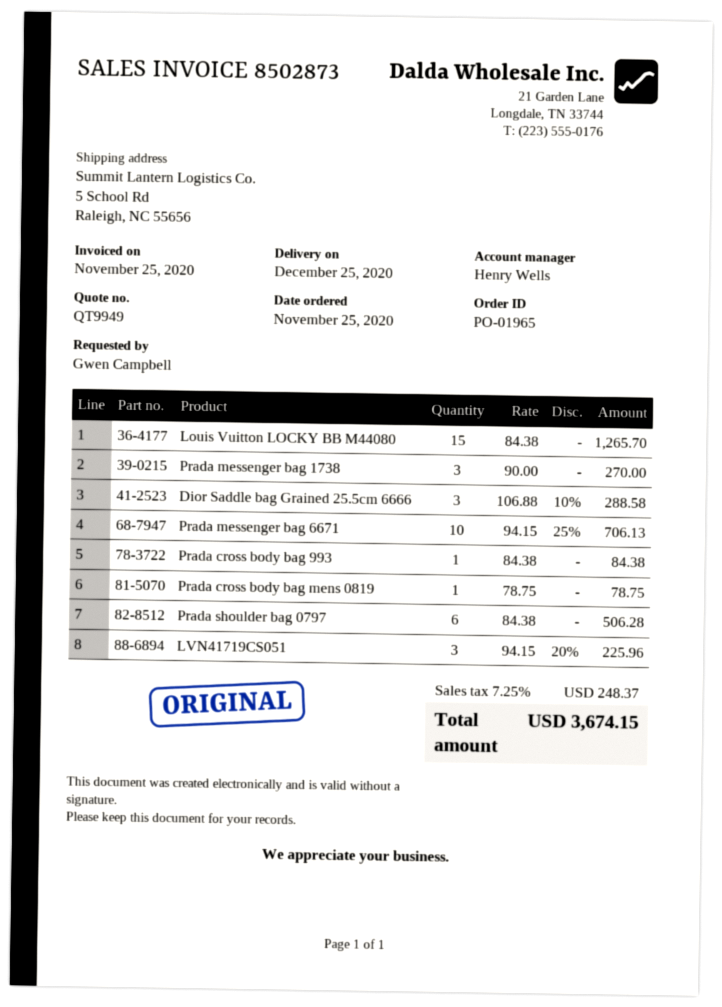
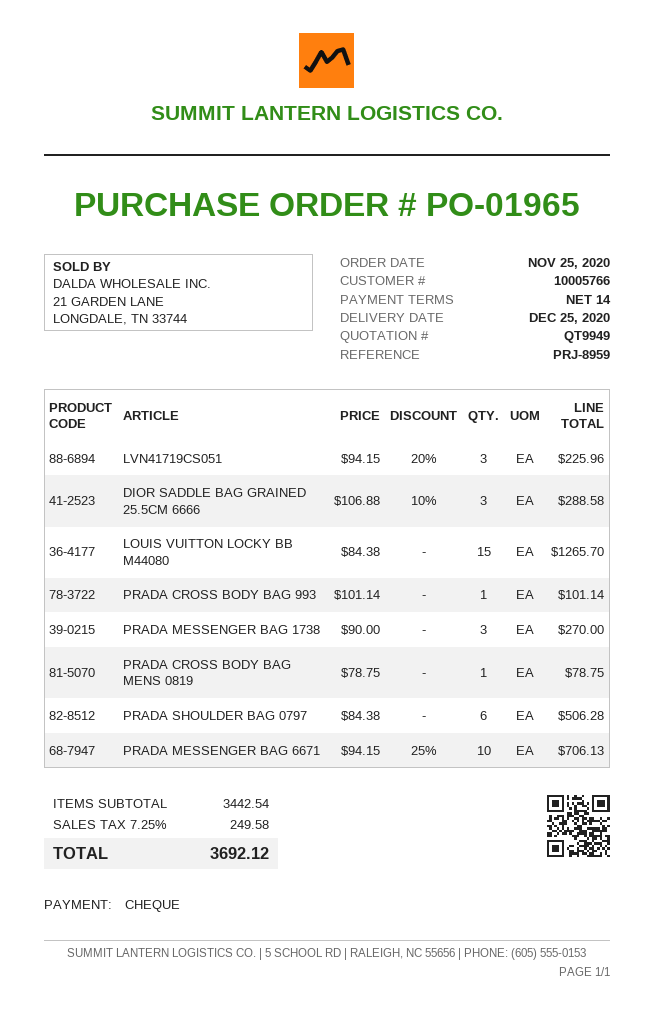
Prada cross body bag 993: 1 x 84.38 = 84.38 -> 1 x 101.14 = 101.14
tax: 7.25% = 248.37 -> 7.25% = 249.58
total: 3674.15 -> 3692.12

